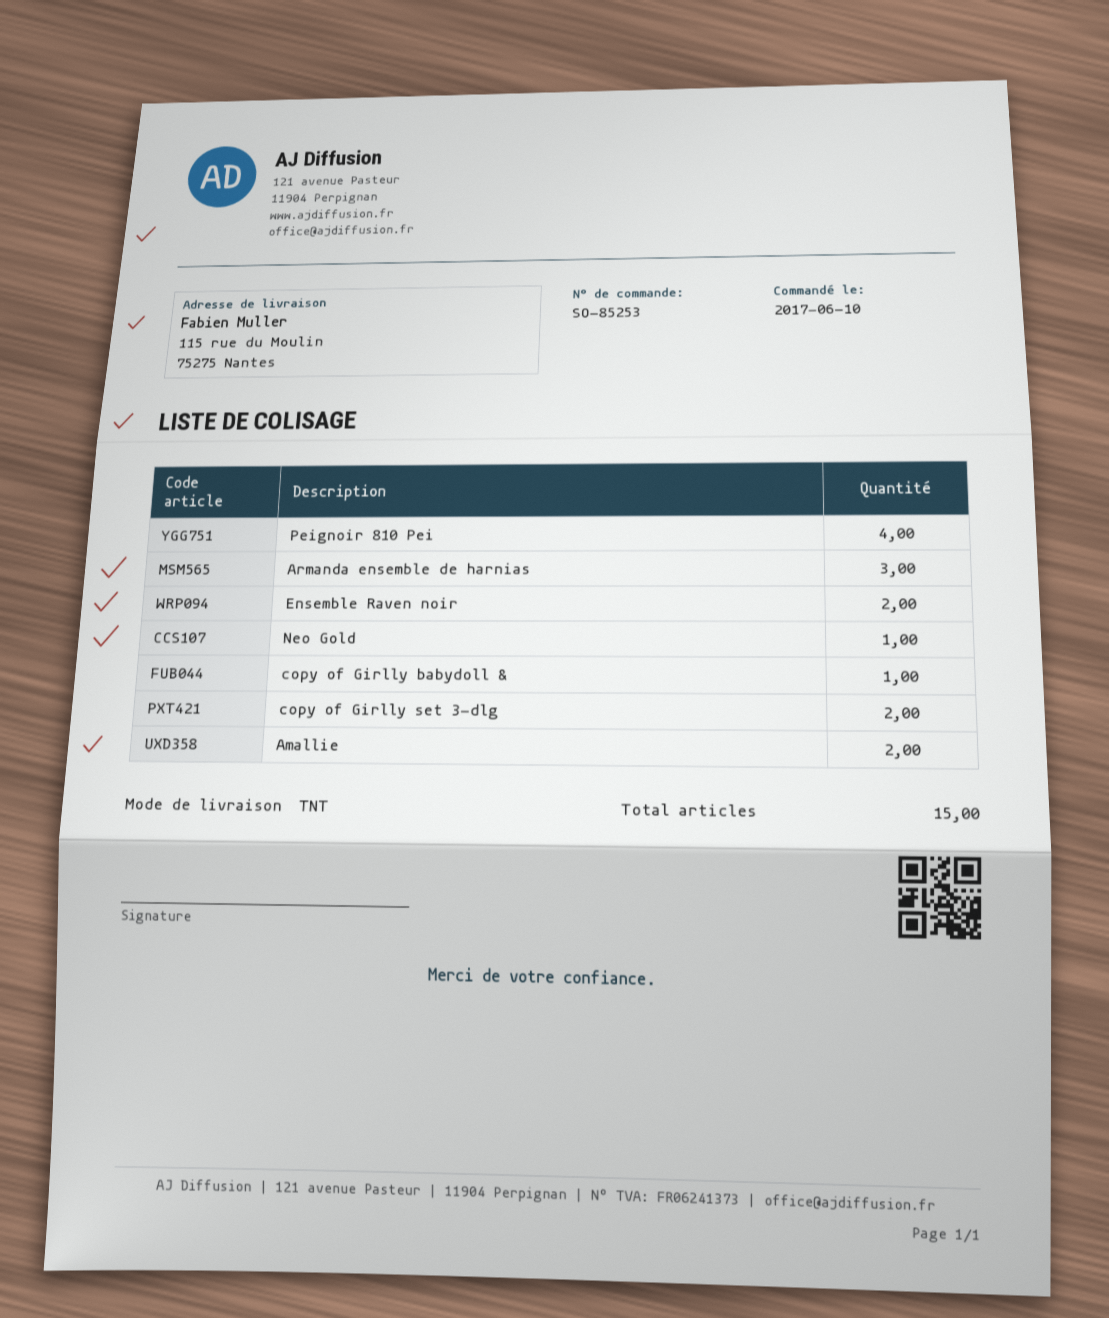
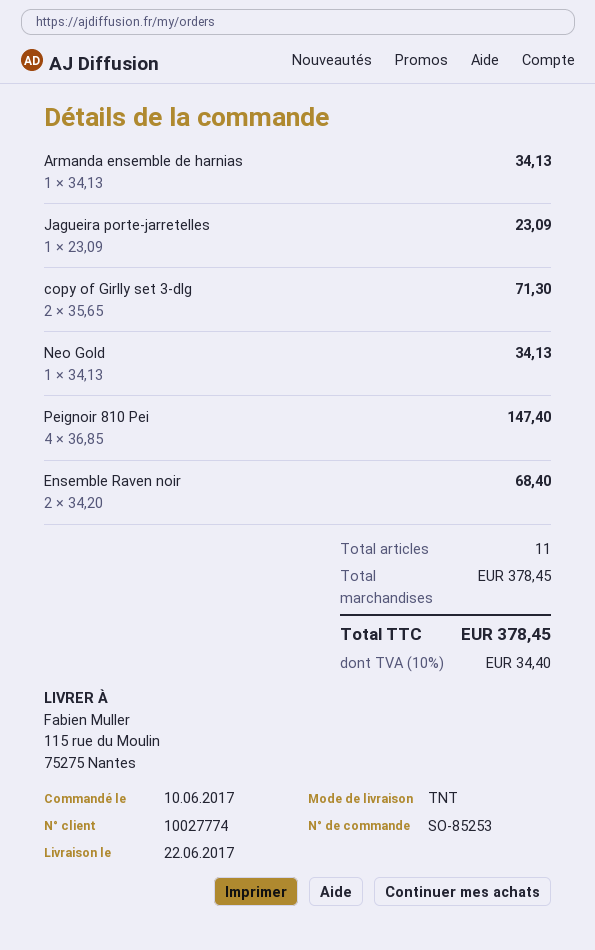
Armanda ensemble de harnias: 3 -> 1
copy of Girlly babydoll &: 1 -> none
Amallie: 2 -> none
Jagueira porte-jarretelles: none -> 1
total quantity: 15 -> 11

